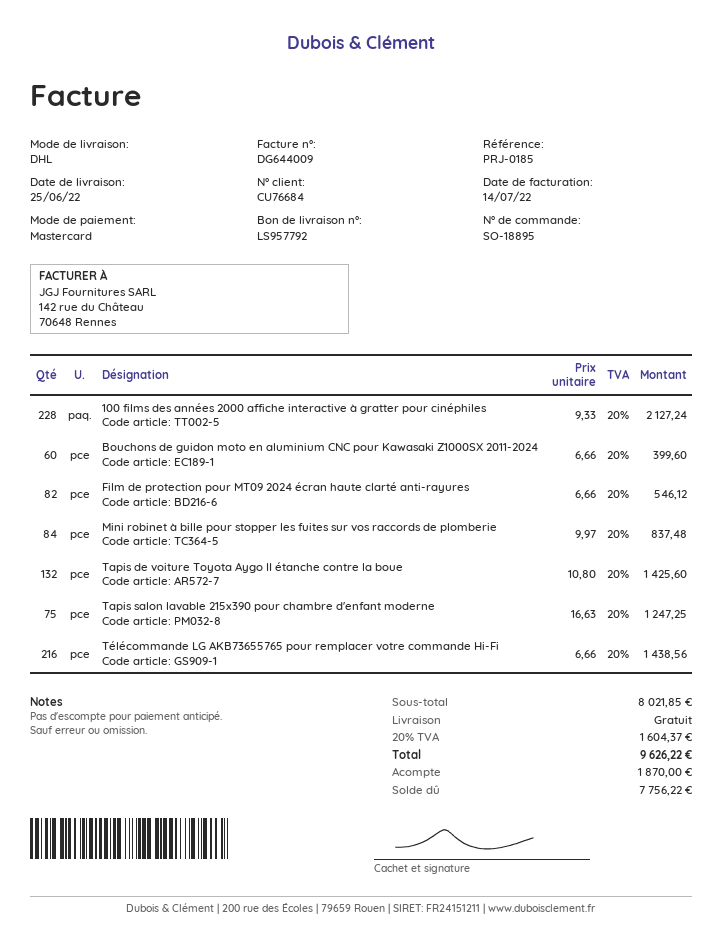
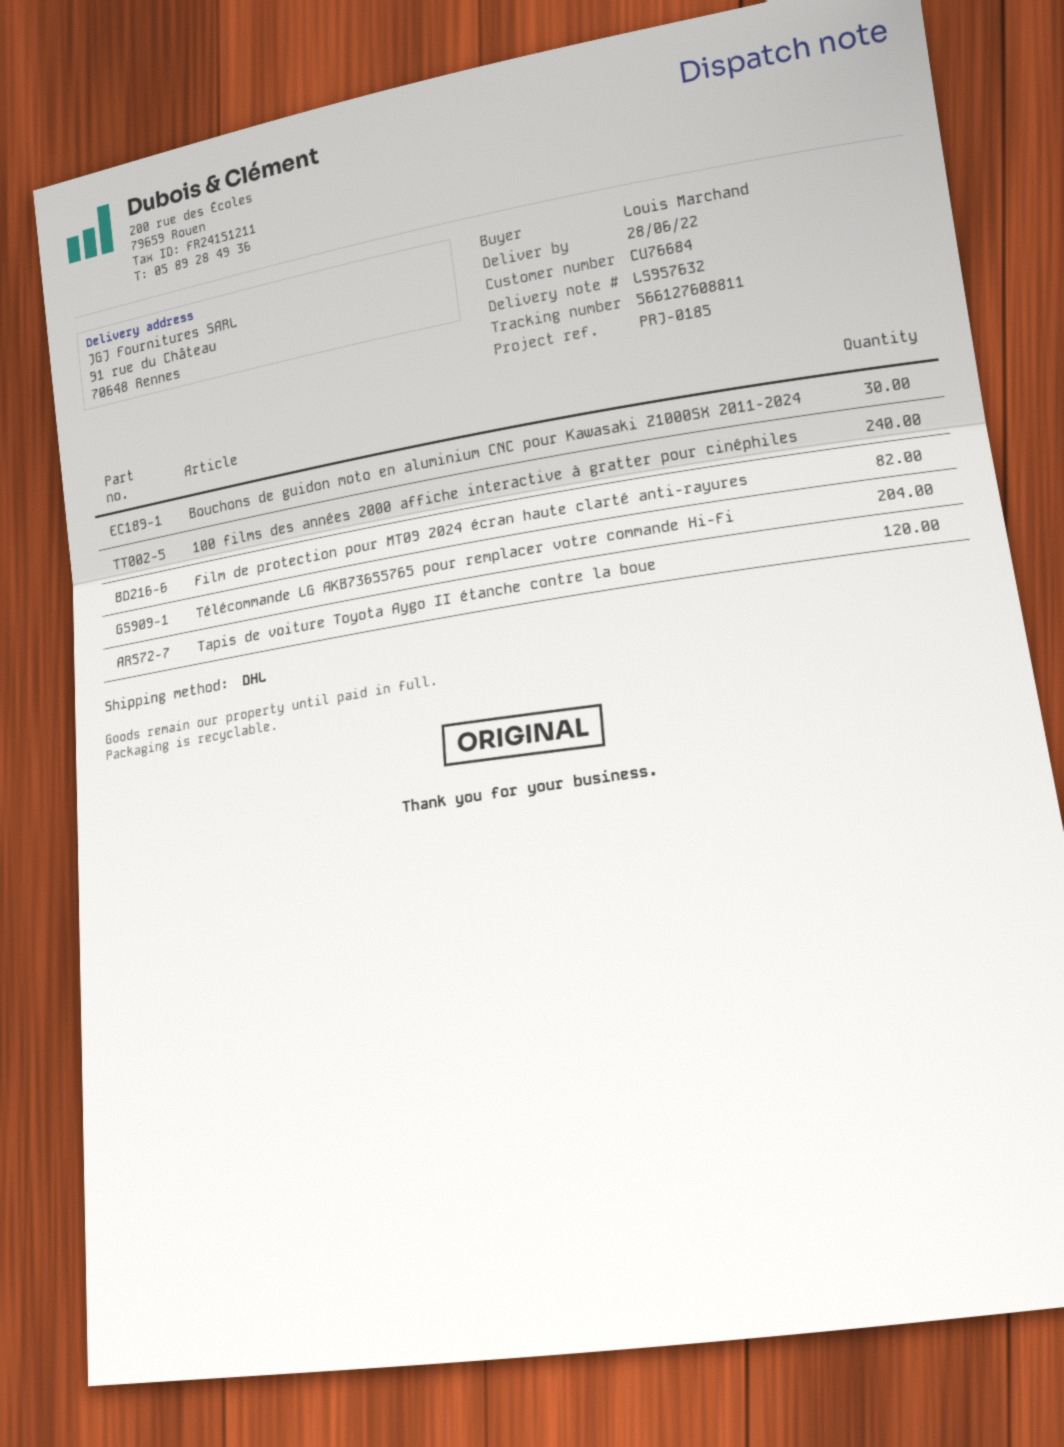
delivery note number: LS957792 -> LS957632
delivery date: 2022-06-25 -> 2022-06-28
100 films des années 2000 affiche interactive à gratter pour cinéphiles: 228 -> 240
Bouchons de guidon moto en aluminium CNC pour Kawasaki Z1000SX 2011-2024: 60 -> 30
Mini robinet à bille pour stopper les fuites sur vos raccords de plomberie: 84 -> none
Tapis de voiture Toyota Aygo II étanche contre la boue: 132 -> 120
Tapis salon lavable 215x390 pour chambre d'enfant moderne: 75 -> none
Télécommande LG AKB73655765 pour remplacer votre commande Hi-Fi: 216 -> 204

